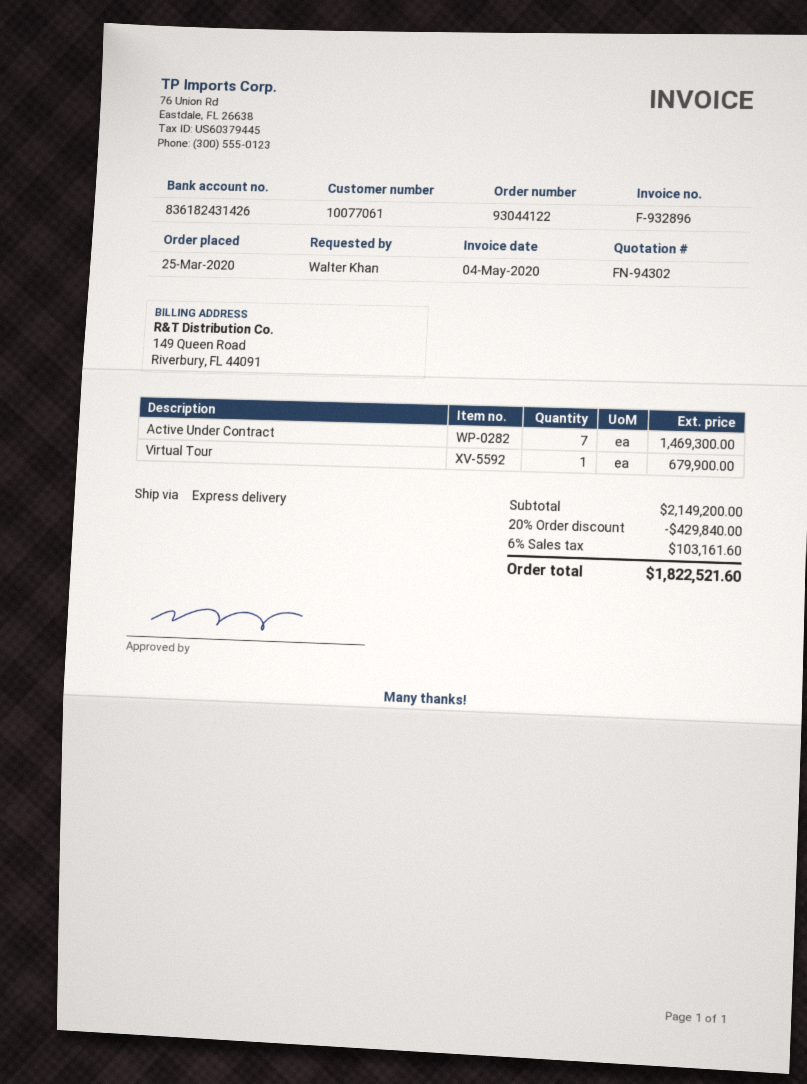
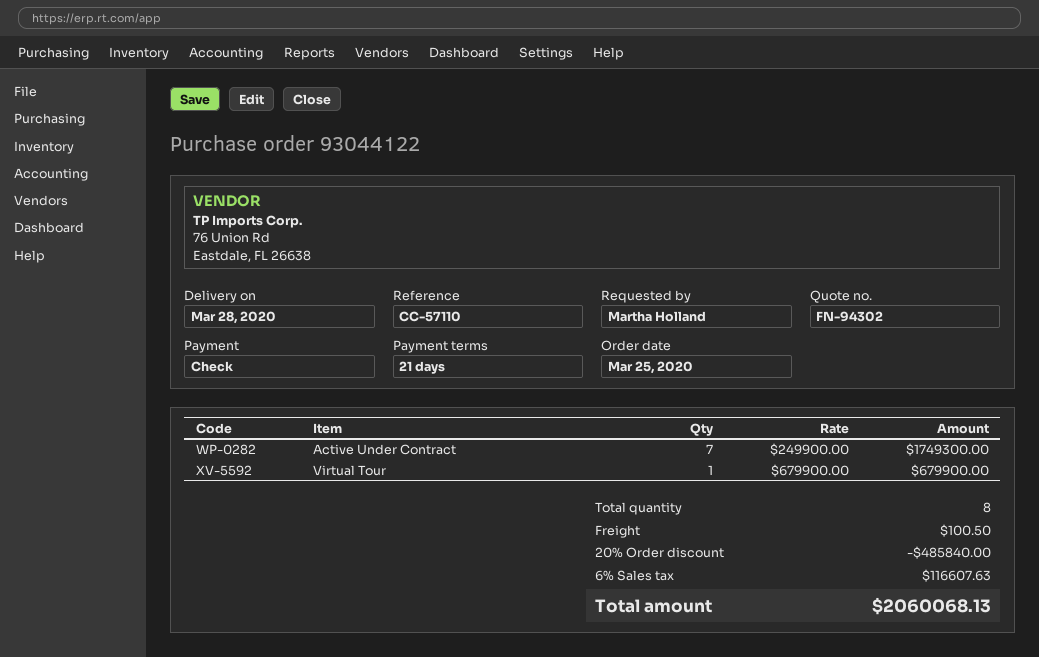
ordered by: Walter Khan -> Martha Holland
Active Under Contract: 7 for 1469300.00 -> 7 for 1749300.00
discount: 20% = 429840.00 -> 20% = 485840.00
shipping: none -> 100.50
tax: 6% = 103161.60 -> 6% = 116607.63
total: 1822521.60 -> 2060068.13

